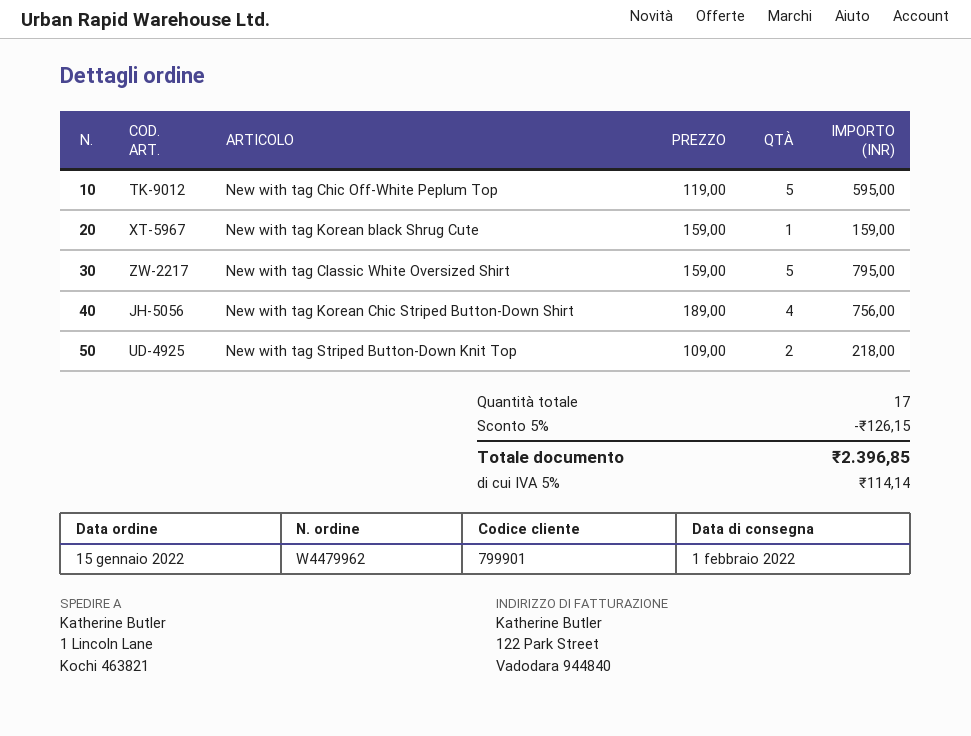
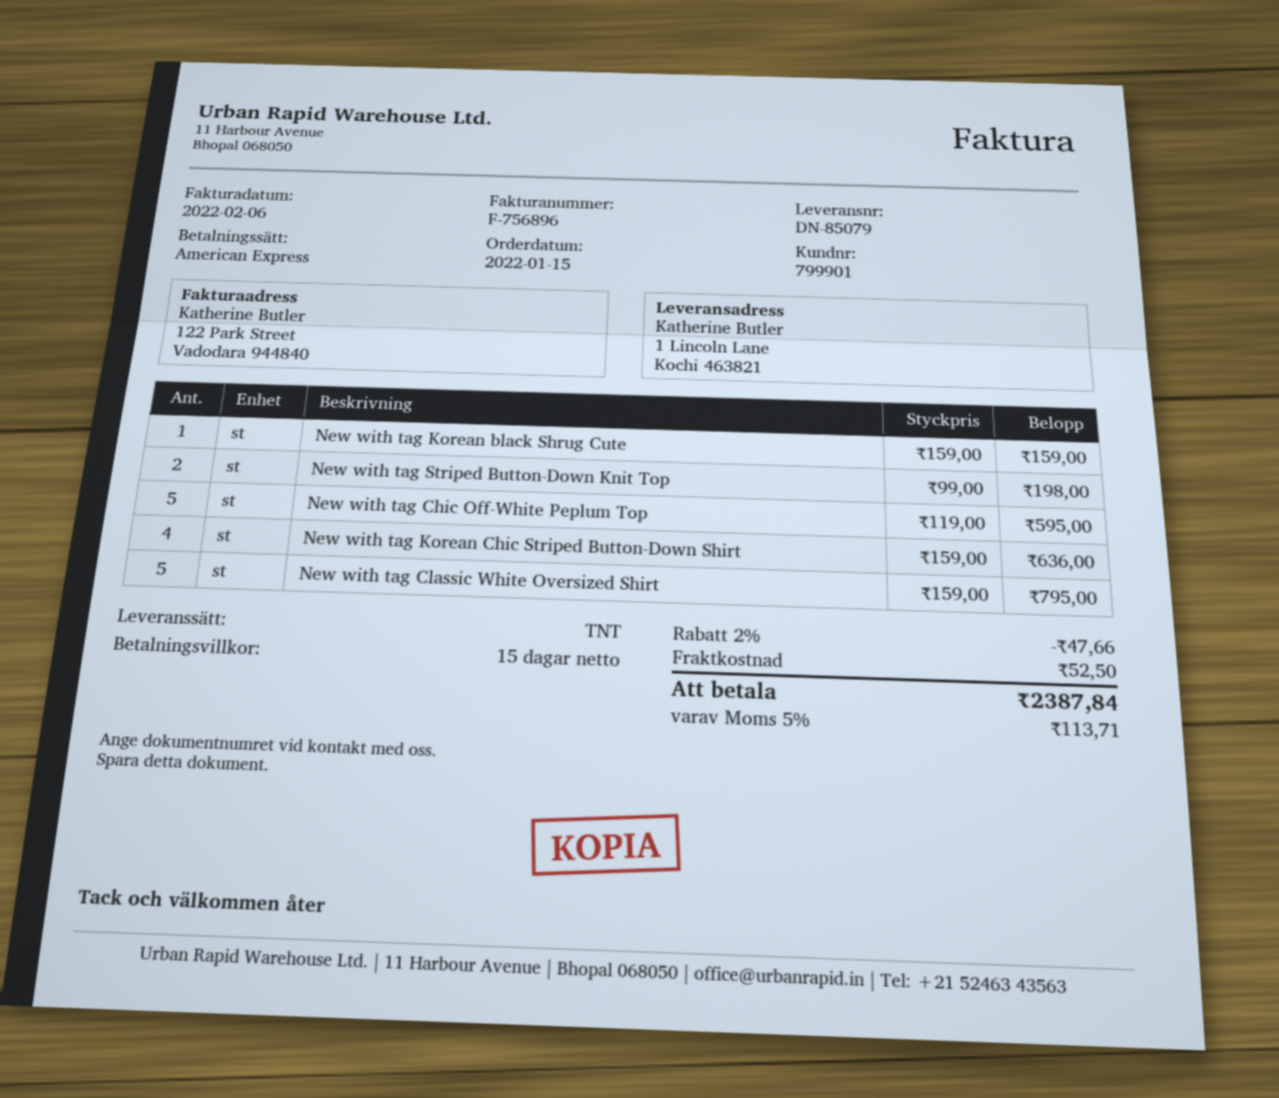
New with tag Korean Chic Striped Button-Down Shirt: 4 x 189.00 = 756.00 -> 4 x 159.00 = 636.00
New with tag Striped Button-Down Knit Top: 2 x 109.00 = 218.00 -> 2 x 99.00 = 198.00
discount: 5% = 126.15 -> 2% = 47.66
shipping: none -> 52.50
tax: 5% = 114.14 -> 5% = 113.71
total: 2396.85 -> 2387.84

